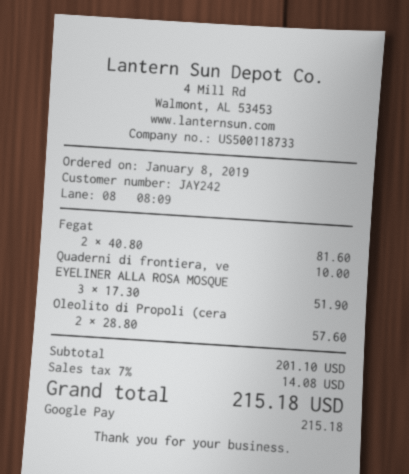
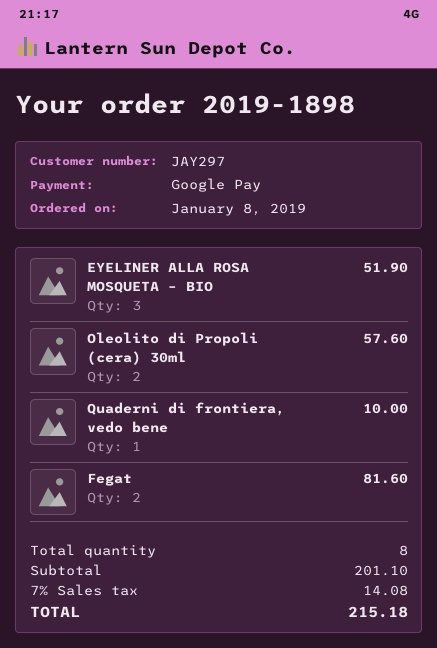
customer number: JAY242 -> JAY297

